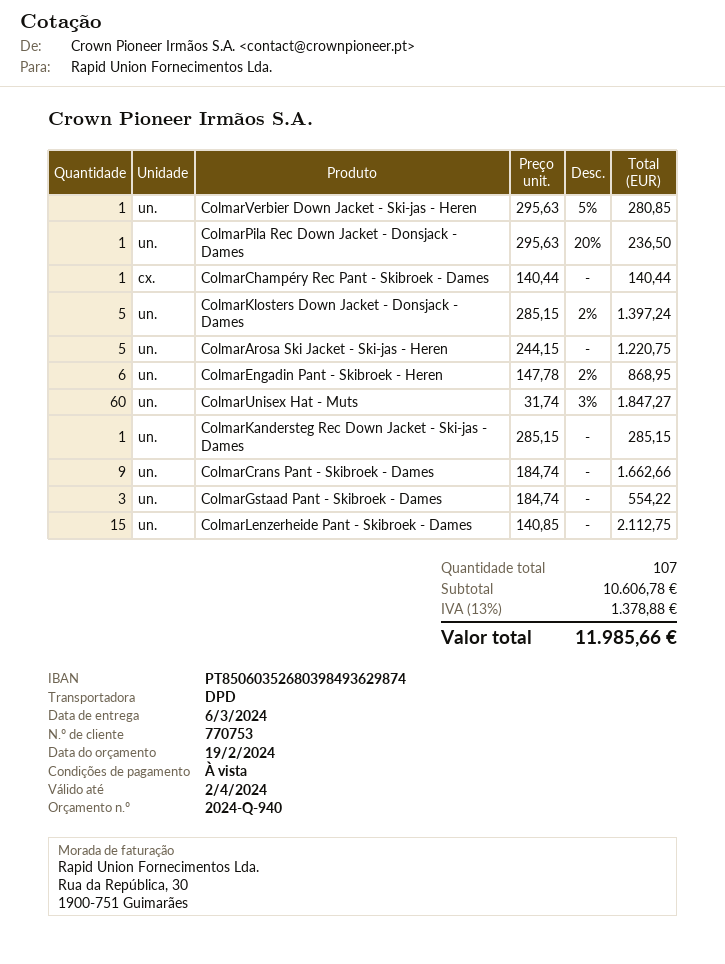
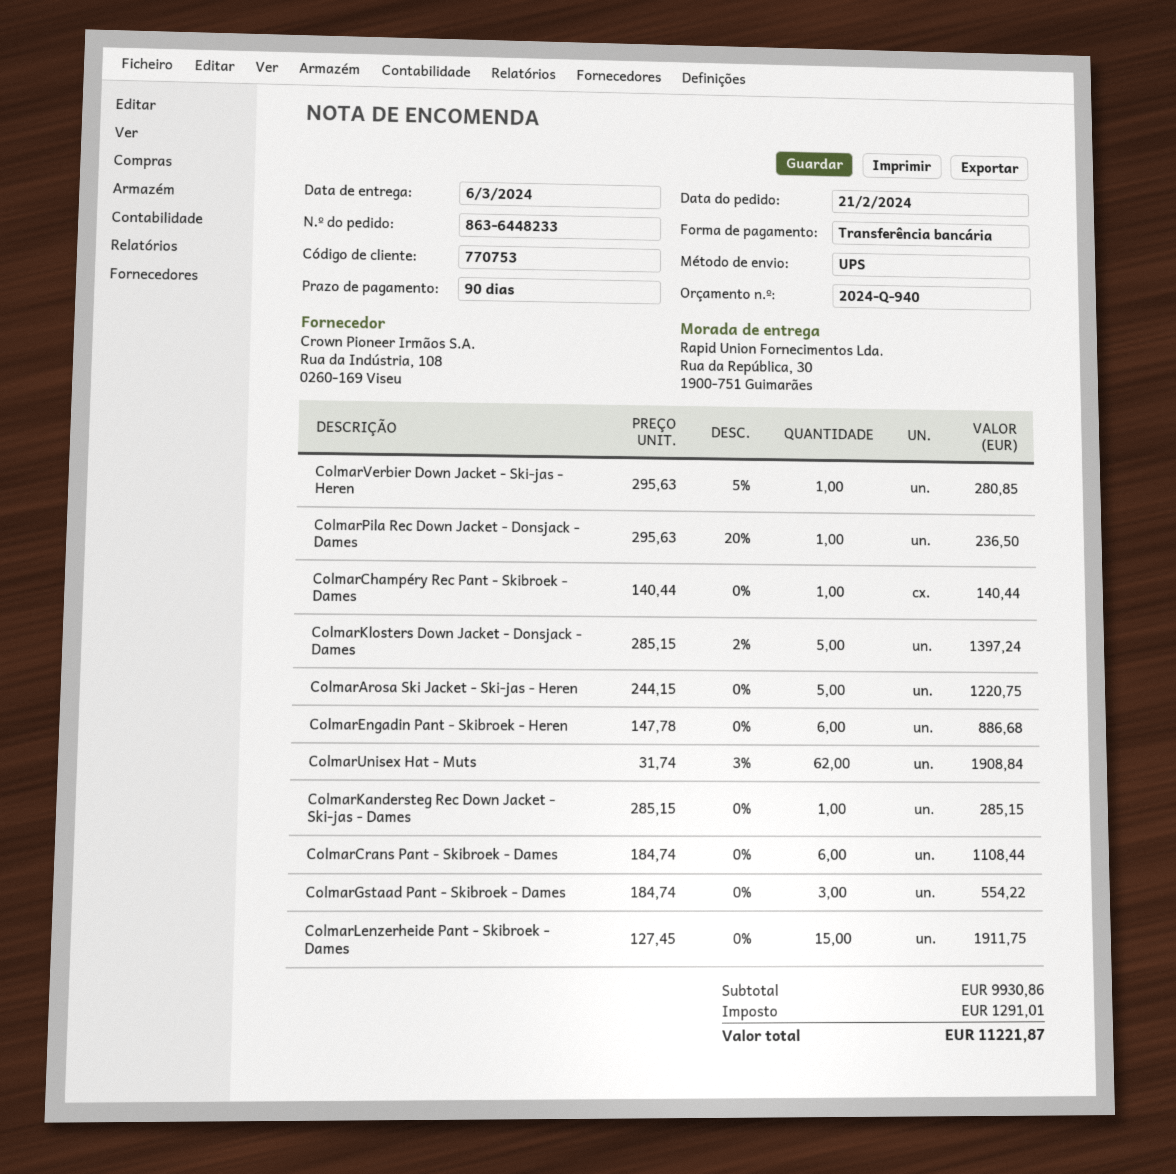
payment terms: on receipt -> 90 days
shipping method: DPD -> UPS
ColmarEngadin Pant - Skibroek - Heren: 6 x 147.78 - 2% = 868.95 -> 6 x 147.78 = 886.68
ColmarUnisex Hat - Muts: 60 x 31.74 - 3% = 1847.27 -> 62 x 31.74 - 3% = 1908.84
ColmarCrans Pant - Skibroek - Dames: 9 x 184.74 = 1662.66 -> 6 x 184.74 = 1108.44
ColmarLenzerheide Pant - Skibroek - Dames: 15 x 140.85 = 2112.75 -> 15 x 127.45 = 1911.75
subtotal: 10606.78 -> 9930.86
tax: 1378.88 -> 1291.01
total: 11985.66 -> 11221.87

